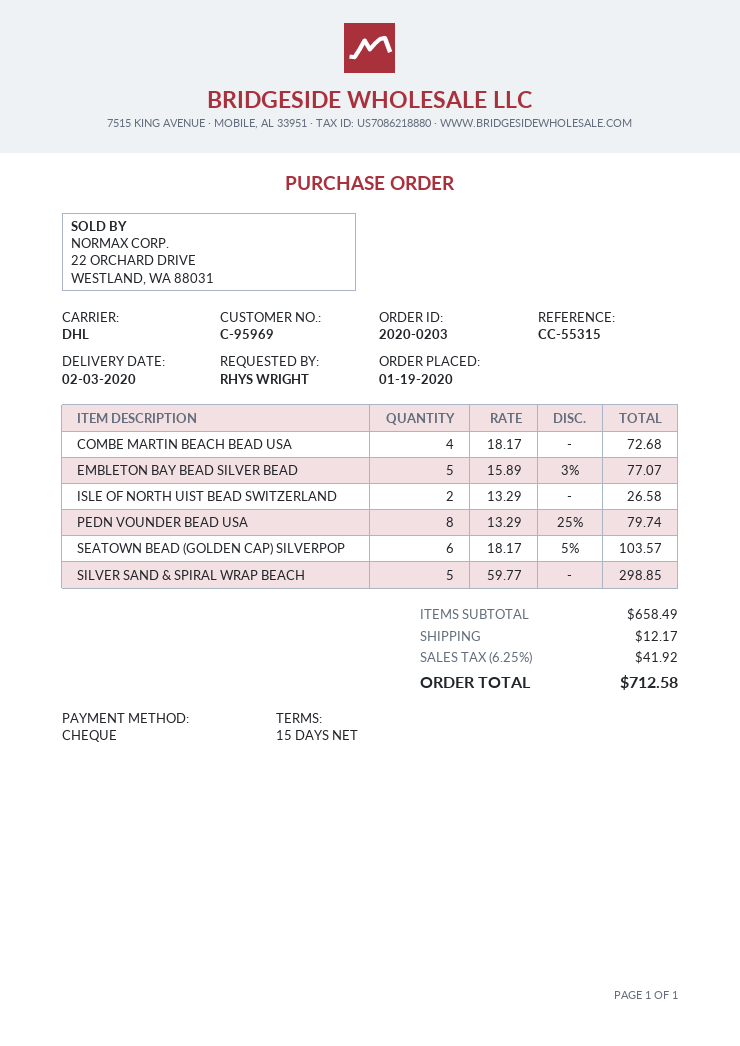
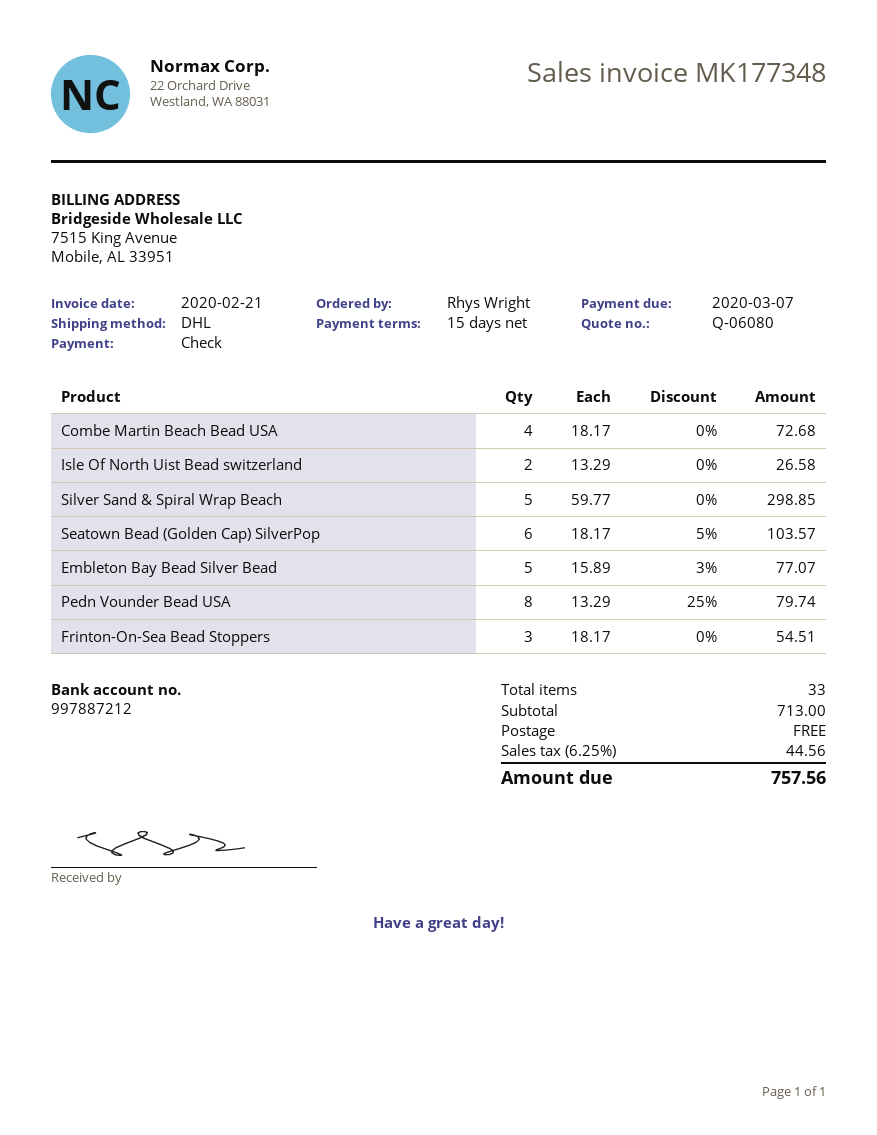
Frinton-On-Sea Bead Stoppers: none -> 3 x 18.17 = 54.51
subtotal: 658.49 -> 713.00
shipping: 12.17 -> 0.00
tax: 6.25% = 41.92 -> 6.25% = 44.56
total: 712.58 -> 757.56

